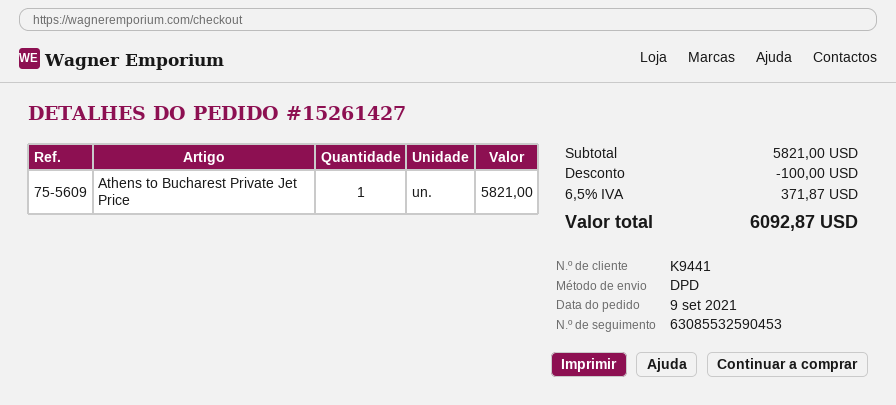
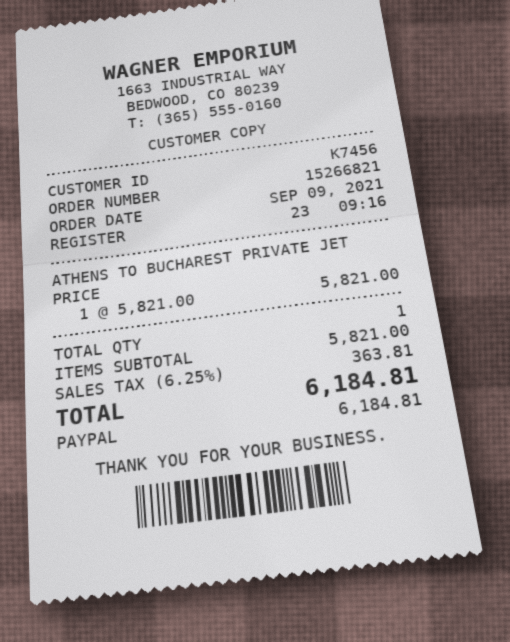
order number: 15261427 -> 15266821
customer number: K9441 -> K7456
discount: 100.00 -> none
tax: 6.5% = 371.87 -> 6.25% = 363.81
total: 6092.87 -> 6184.81

